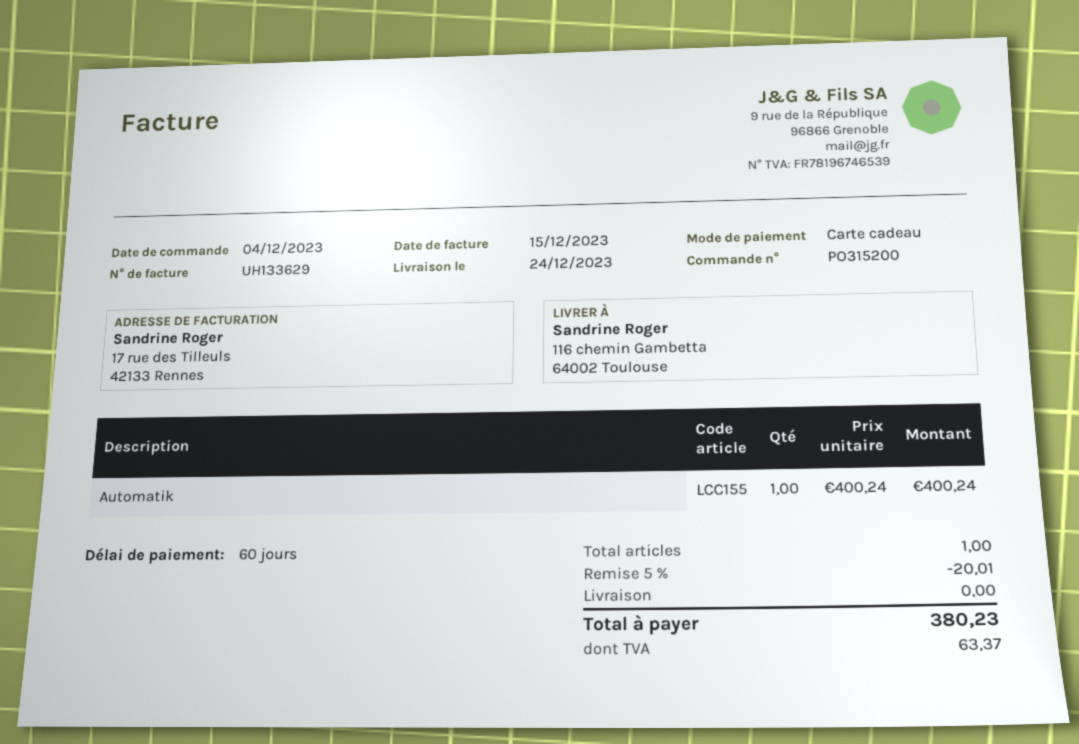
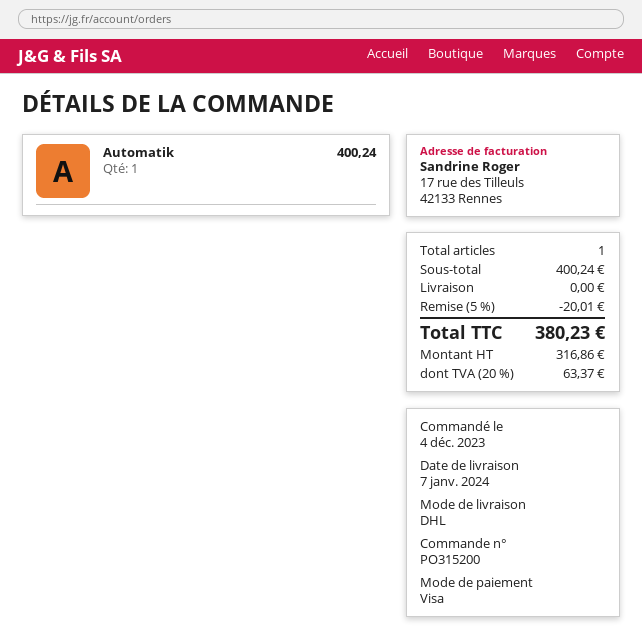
delivery date: 2023-12-24 -> 2024-01-07
payment method: gift card -> Visa

